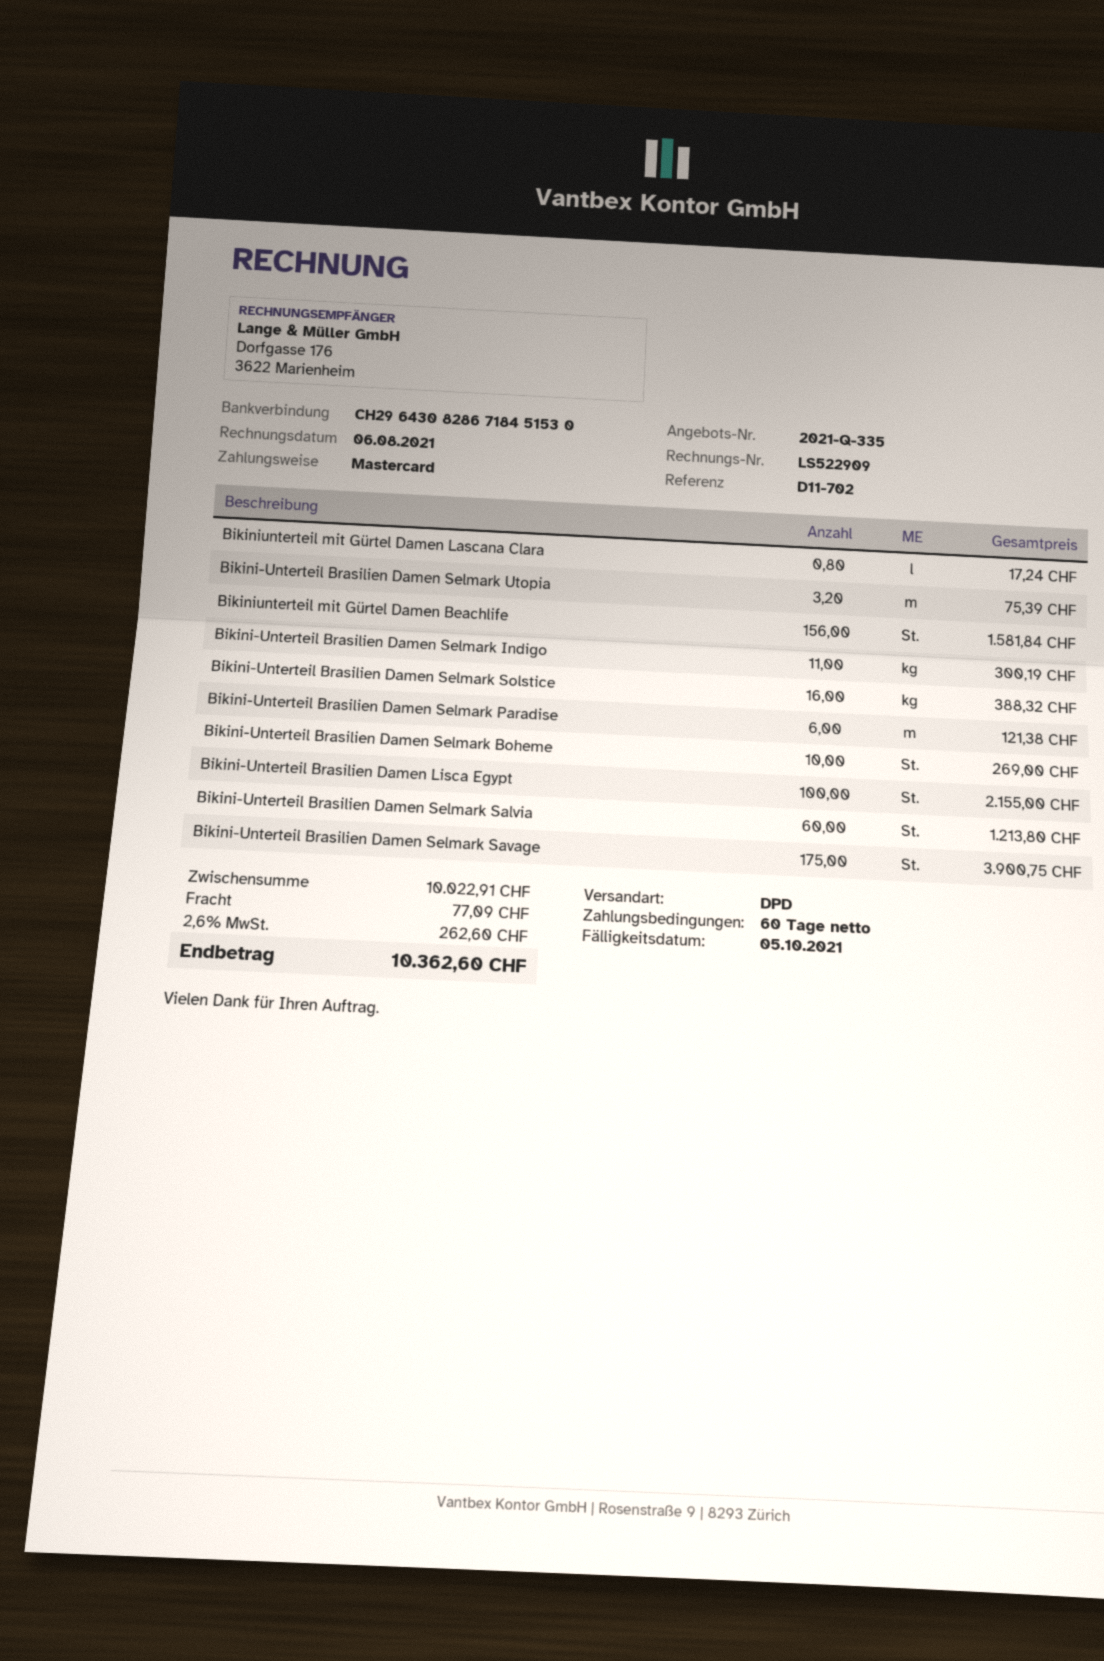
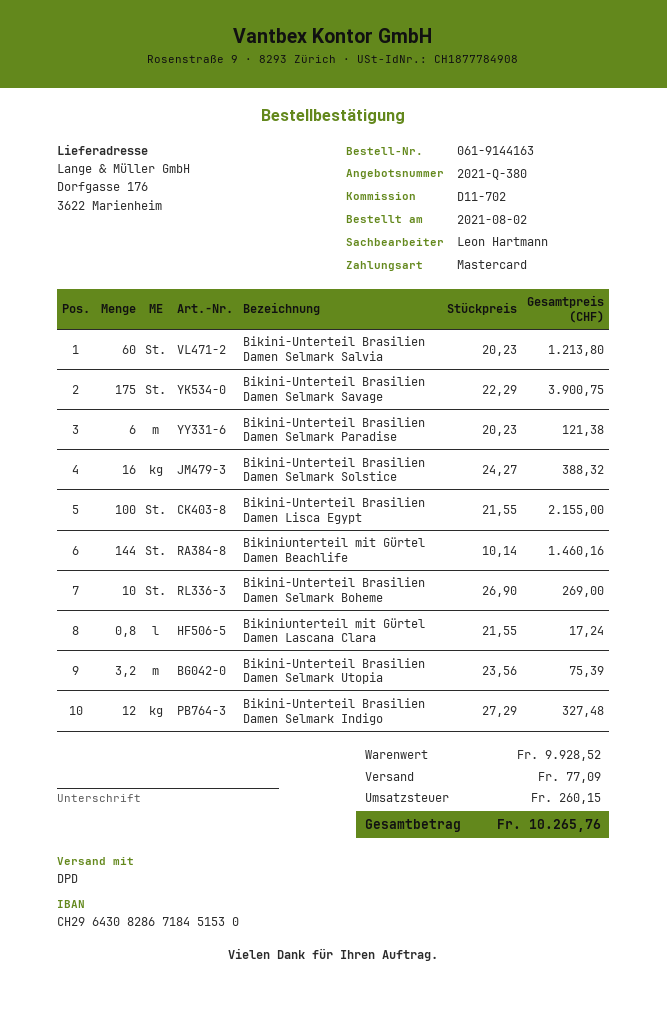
quote number: 2021-Q-335 -> 2021-Q-380
Bikiniunterteil mit Gürtel Damen Beachlife: 156 for 1581.84 -> 144 for 1460.16
Bikini-Unterteil Brasilien Damen Selmark Indigo: 11 for 300.19 -> 12 for 327.48
subtotal: 10022.91 -> 9928.52
tax: 262.60 -> 260.15
total: 10362.60 -> 10265.76

